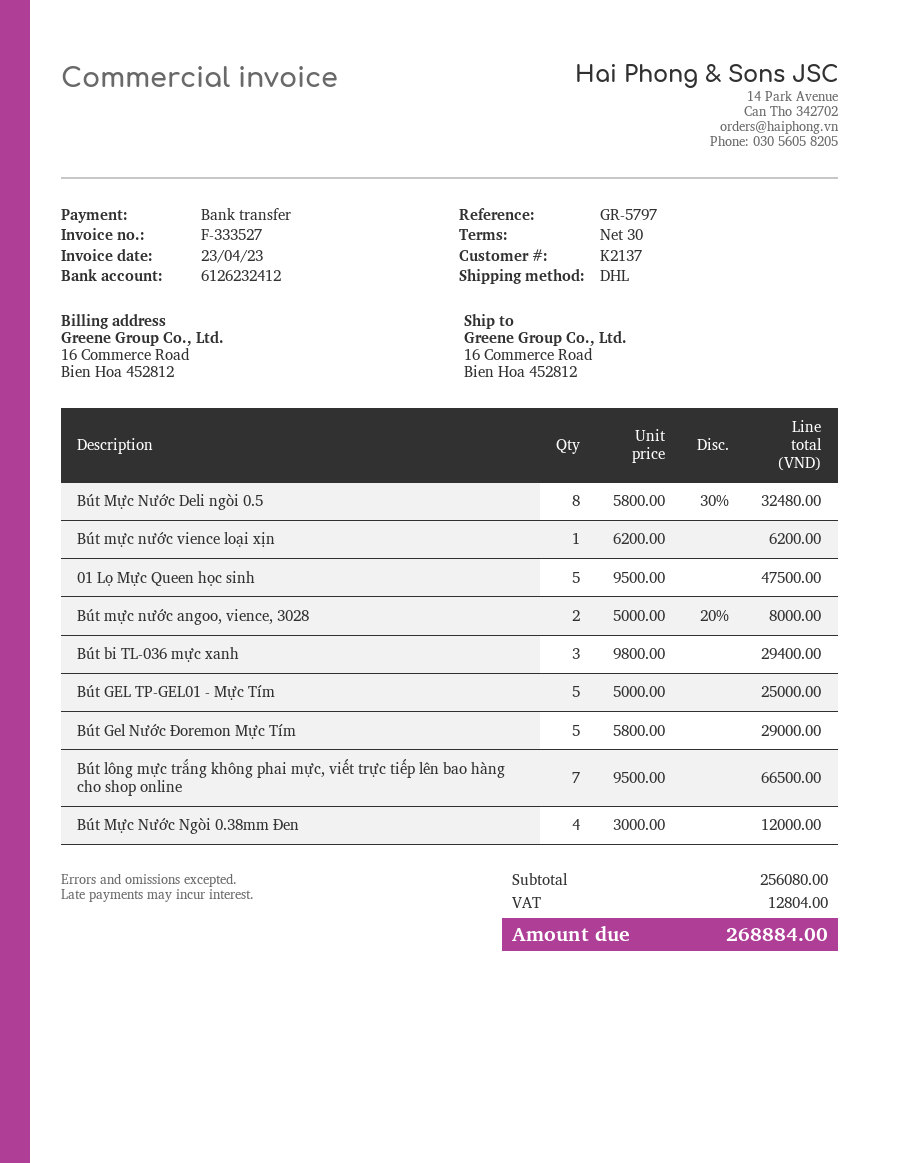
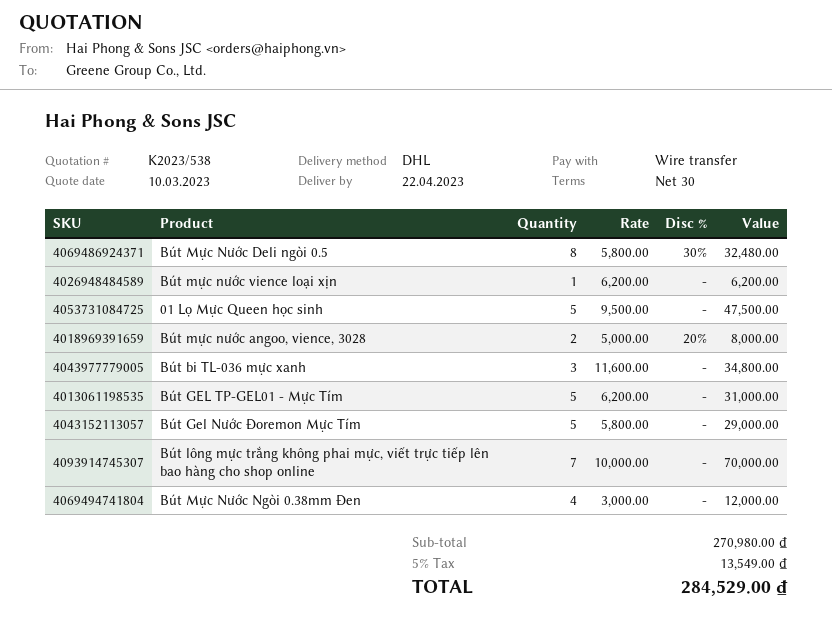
Bút bi TL-036 mực xanh: 3 x 9800.00 = 29400.00 -> 3 x 11600.00 = 34800.00
Bút GEL TP-GEL01 - Mực Tím: 5 x 5000.00 = 25000.00 -> 5 x 6200.00 = 31000.00
Bút lông mực trắng không phai mực, viết trực tiếp lên bao hàng cho shop online: 7 x 9500.00 = 66500.00 -> 7 x 10000.00 = 70000.00
subtotal: 256080.00 -> 270980.00
tax: 12804.00 -> 13549.00
total: 268884.00 -> 284529.00

